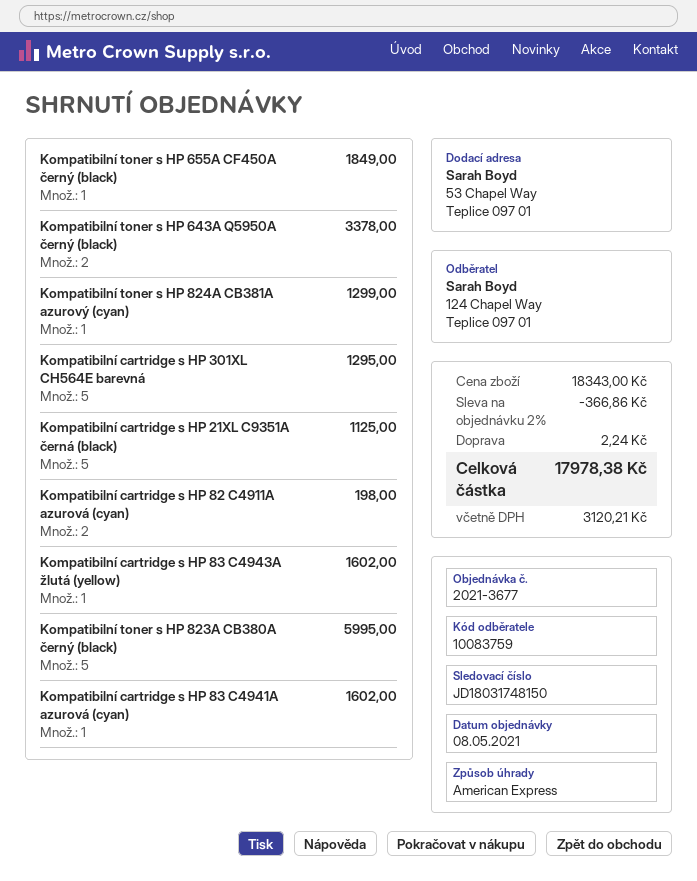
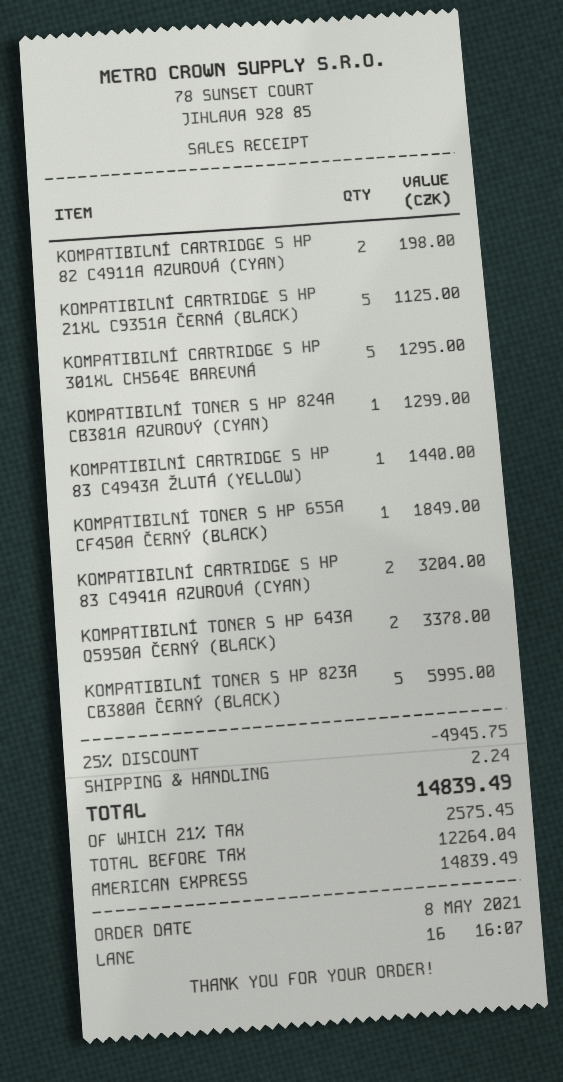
Kompatibilní cartridge s HP 83 C4943A žlutá (yellow): 1 for 1602.00 -> 1 for 1440.00
Kompatibilní cartridge s HP 83 C4941A azurová (cyan): 1 for 1602.00 -> 2 for 3204.00
discount: 2% = 366.86 -> 25% = 4945.75
tax: 3120.21 -> 2575.45
total: 17978.38 -> 14839.49

